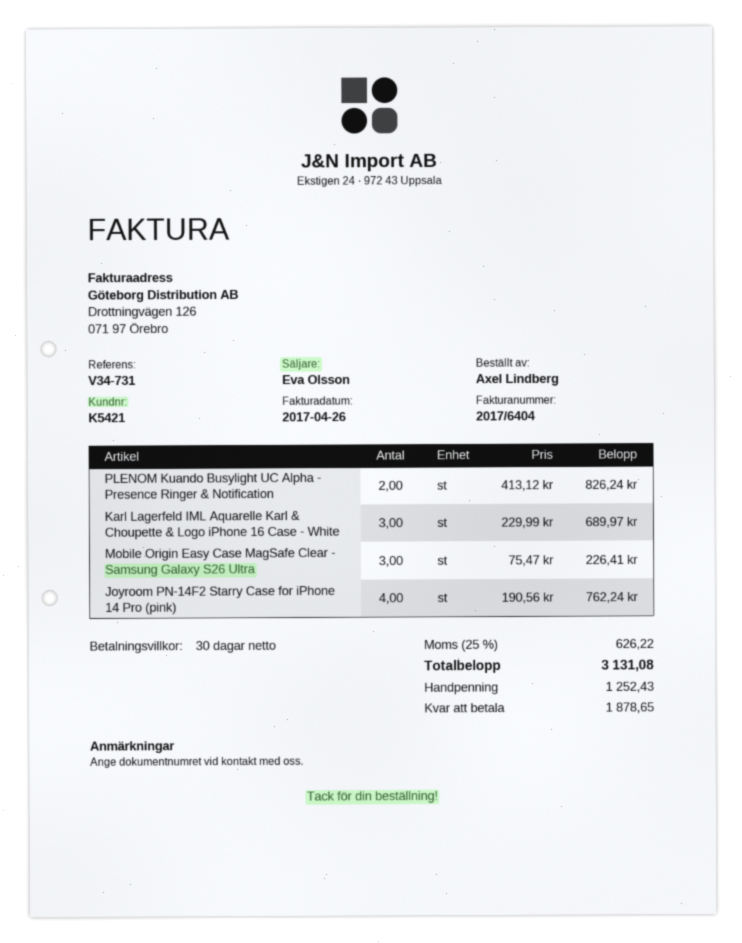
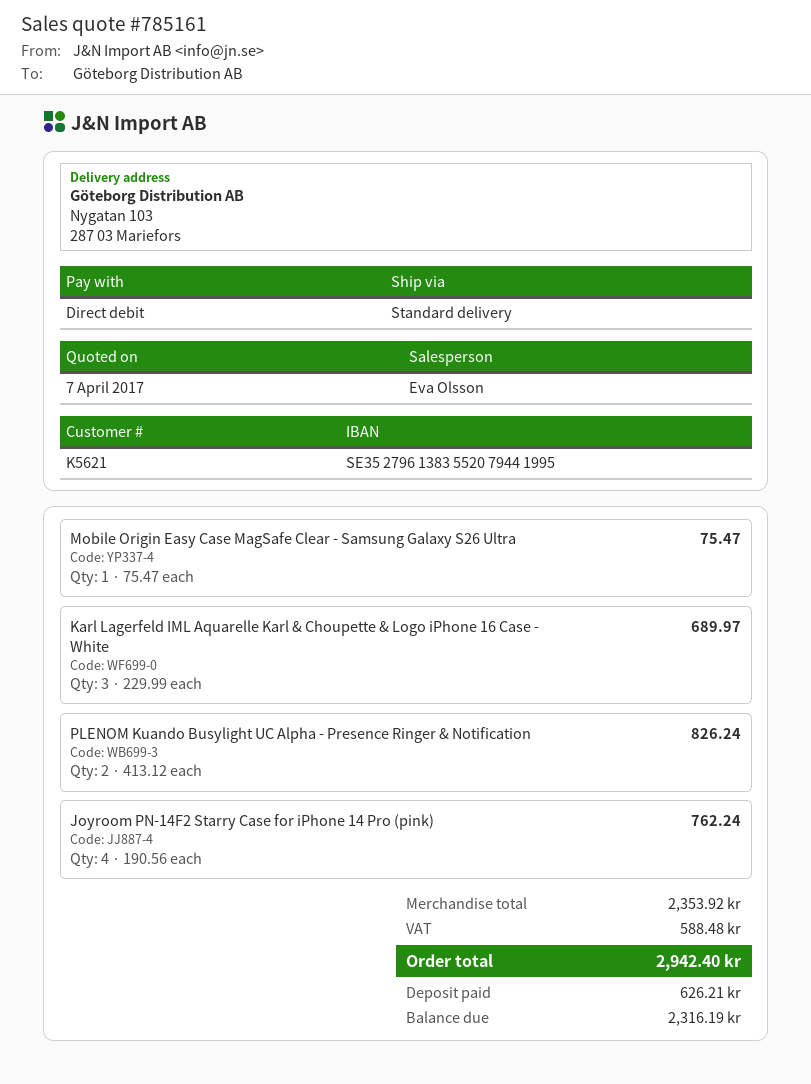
customer number: K5421 -> K5621
Mobile Origin Easy Case MagSafe Clear - Samsung Galaxy S26 Ultra: 3 x 75.47 = 226.41 -> 1 x 75.47 = 75.47
tax: 626.22 -> 588.48
total: 3131.08 -> 2942.40
deposit: 1252.43 -> 626.21
balance: 1878.65 -> 2316.19

